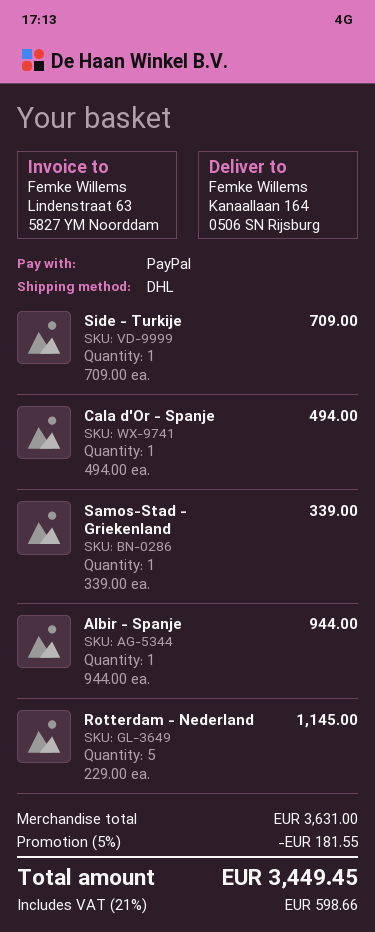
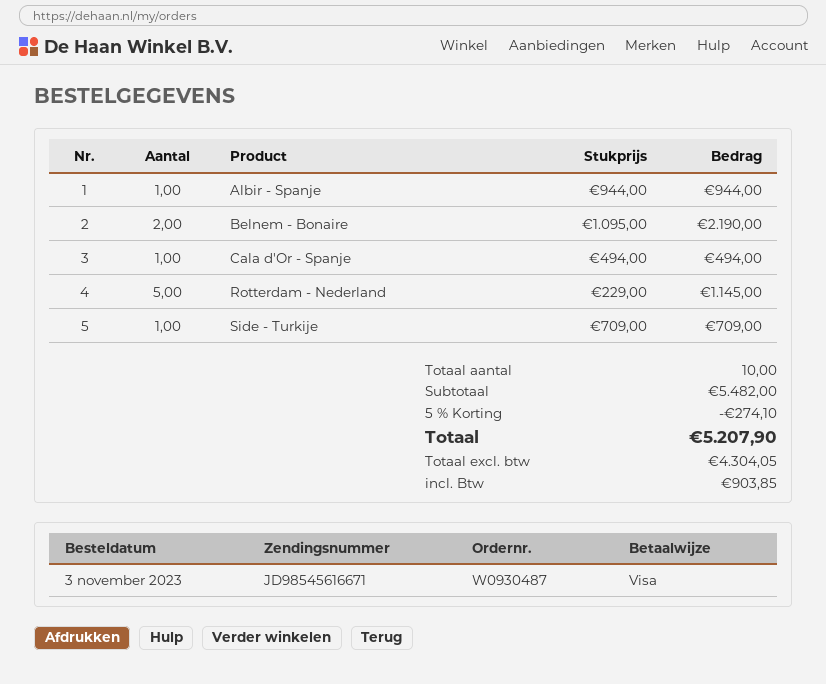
payment method: PayPal -> Visa
Samos-Stad - Griekenland: 1 x 339.00 = 339.00 -> none
Belnem - Bonaire: none -> 2 x 1095.00 = 2190.00
subtotal: 3631.00 -> 5482.00
discount: 5% = 181.55 -> 5% = 274.10
tax: 598.66 -> 903.85
total: 3449.45 -> 5207.90

